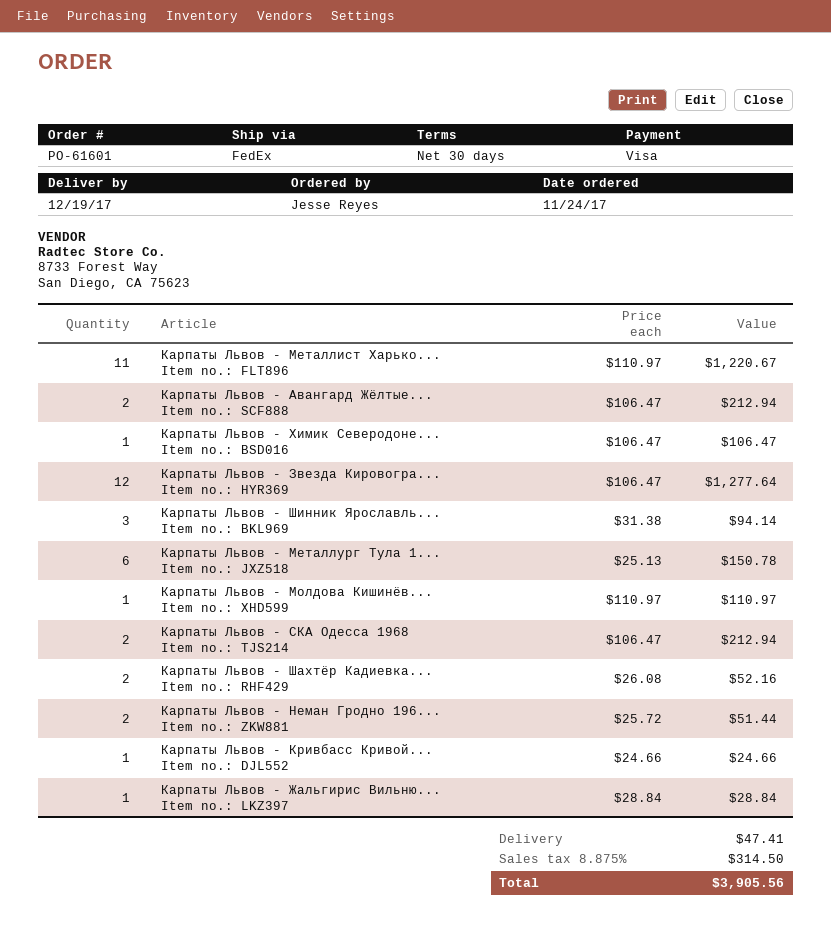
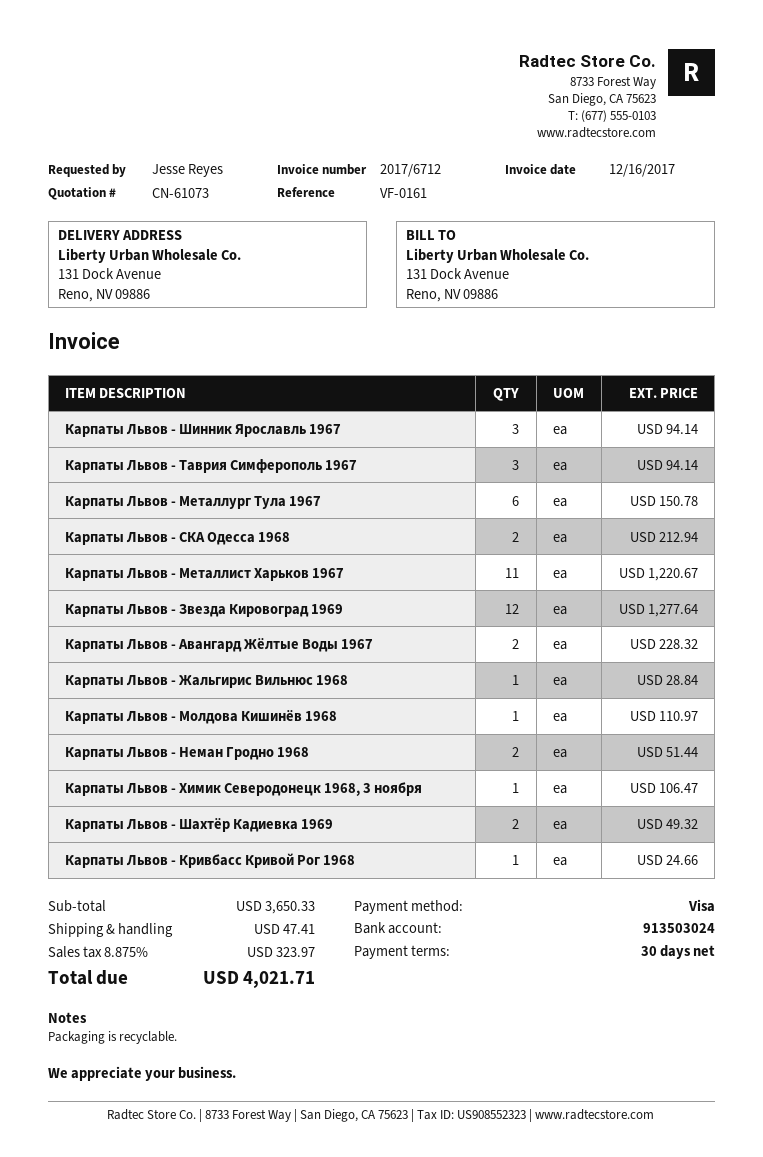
Карпаты Львов - Авангард Жёлтые...: 2 for 212.94 -> 2 for 228.32
Карпаты Львов - Шахтёр Кадиевка...: 2 for 52.16 -> 2 for 49.32
Карпаты Львов - Таврия Симферополь 1967: none -> 3 for 94.14
tax: 8.875% = 314.50 -> 8.875% = 323.97
total: 3905.56 -> 4021.71

